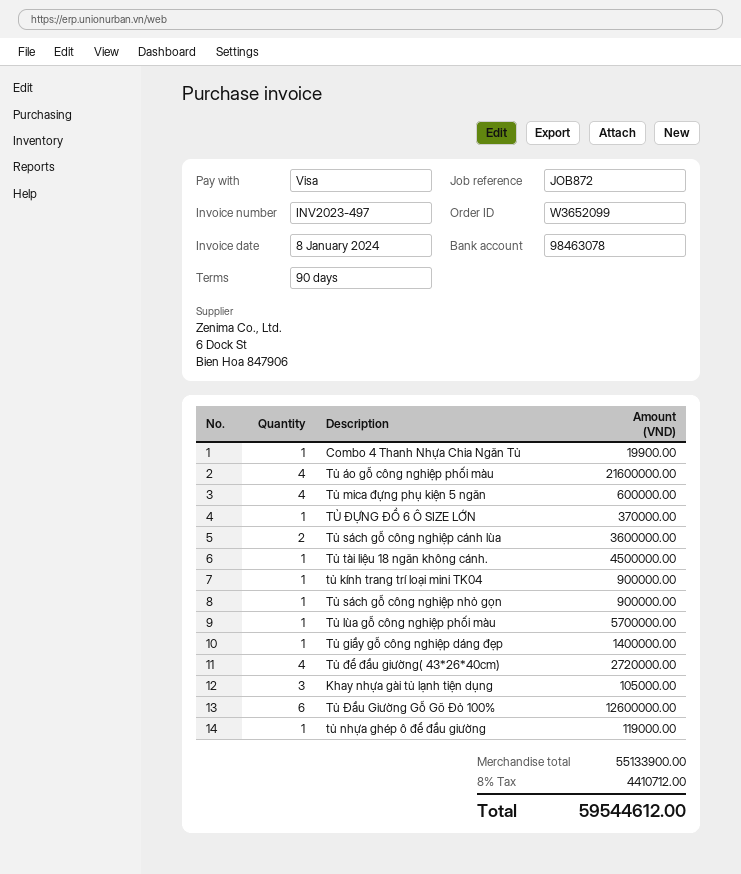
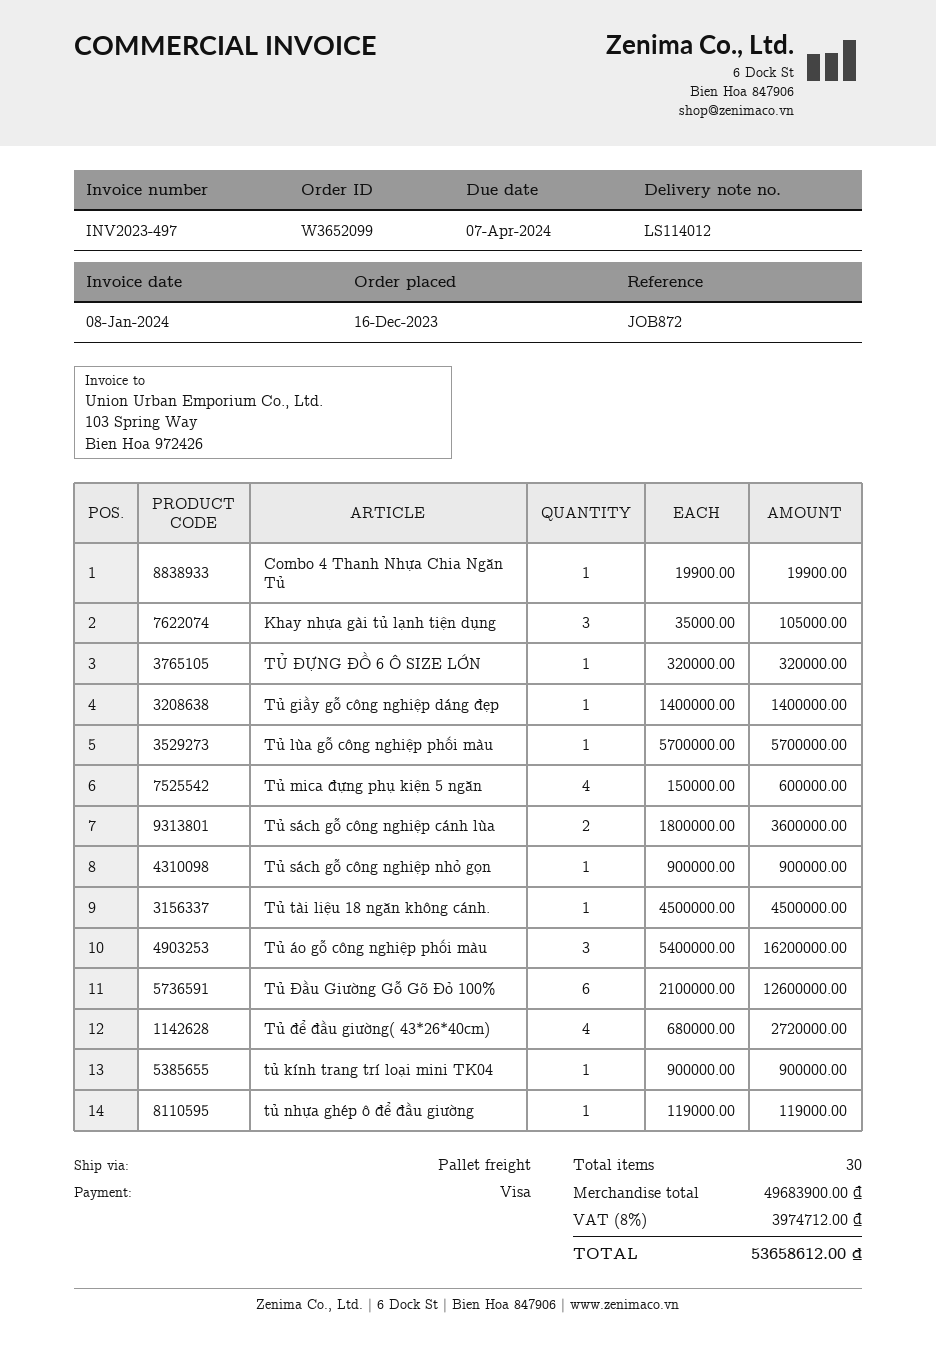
Tủ áo gỗ công nghiệp phối màu: 4 for 21600000.00 -> 3 for 16200000.00
TỦ ĐỰNG ĐỒ 6 Ô SIZE LỚN: 1 for 370000.00 -> 1 for 320000.00
subtotal: 55133900.00 -> 49683900.00
tax: 8% = 4410712.00 -> 8% = 3974712.00
total: 59544612.00 -> 53658612.00

